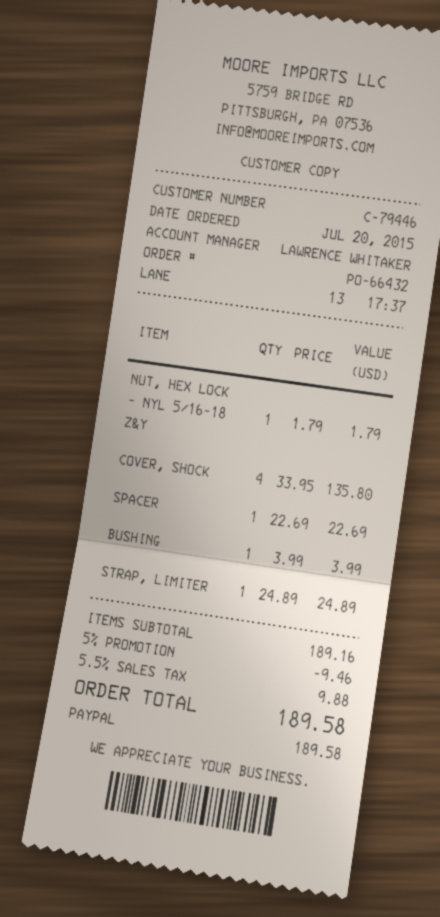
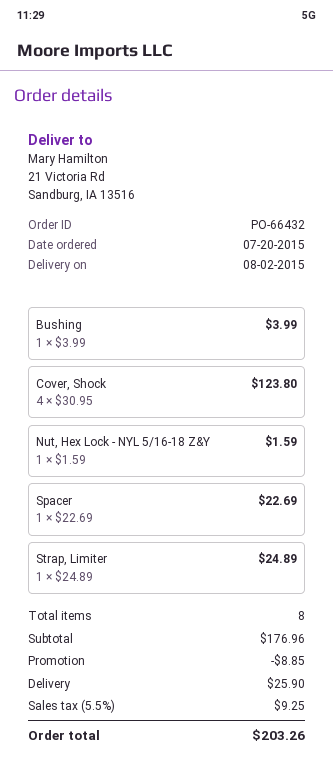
NUT, HEX LOCK - NYL 5/16-18 Z&Y: 1 x 1.79 = 1.79 -> 1 x 1.59 = 1.59
COVER, SHOCK: 4 x 33.95 = 135.80 -> 4 x 30.95 = 123.80
subtotal: 189.16 -> 176.96
discount: 9.46 -> 8.85
shipping: none -> 25.90
tax: 5.5% = 9.88 -> 5.5% = 9.25
total: 189.58 -> 203.26

